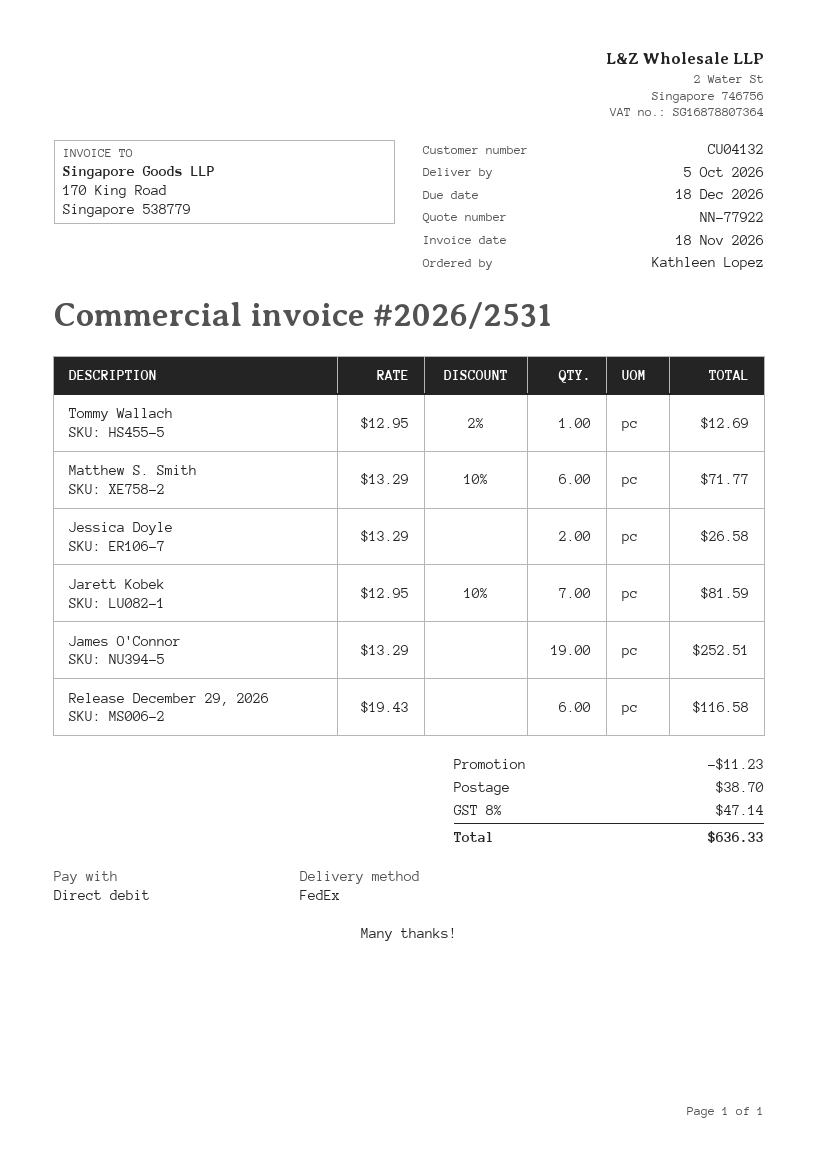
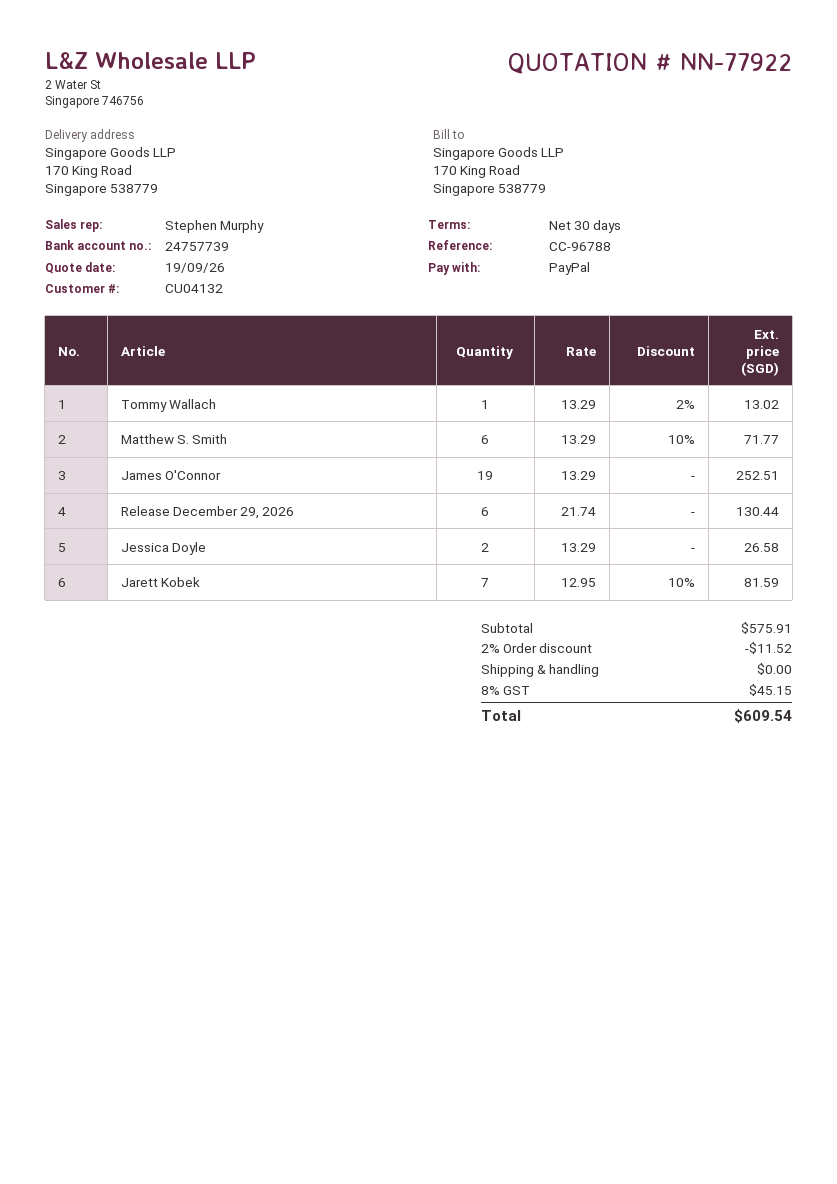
payment method: direct debit -> PayPal
Tommy Wallach: 1 x 12.95 - 2% = 12.69 -> 1 x 13.29 - 2% = 13.02
Release December 29, 2026: 6 x 19.43 = 116.58 -> 6 x 21.74 = 130.44
discount: 11.23 -> 11.52
shipping: 38.70 -> 0.00
tax: 8% = 47.14 -> 8% = 45.15
total: 636.33 -> 609.54

